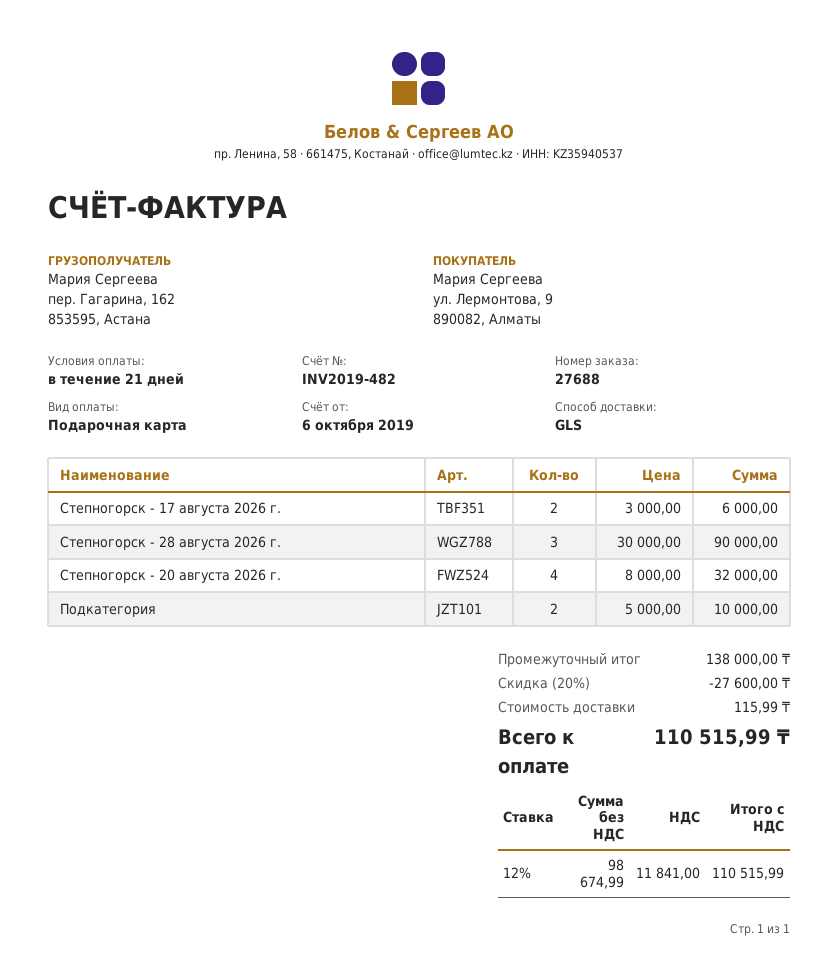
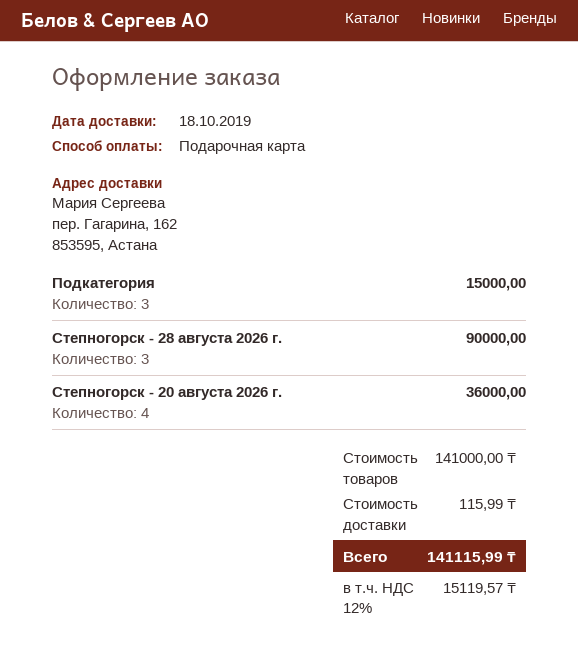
Степногорск - 17 августа 2026 г.: 2 for 6000.00 -> none
Степногорск - 20 августа 2026 г.: 4 for 32000.00 -> 4 for 36000.00
Подкатегория: 2 for 10000.00 -> 3 for 15000.00
subtotal: 138000.00 -> 141000.00
discount: 20% = 27600.00 -> none
tax: 12% = 11841.00 -> 12% = 15119.57
total: 110515.99 -> 141115.99

